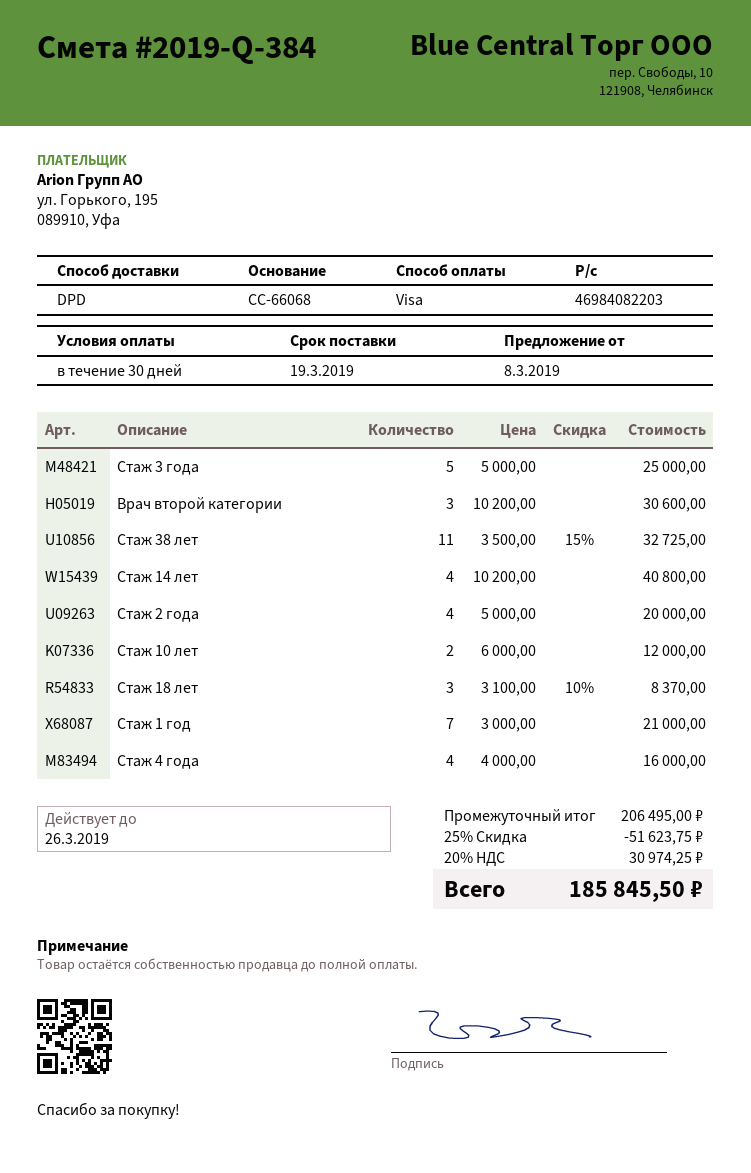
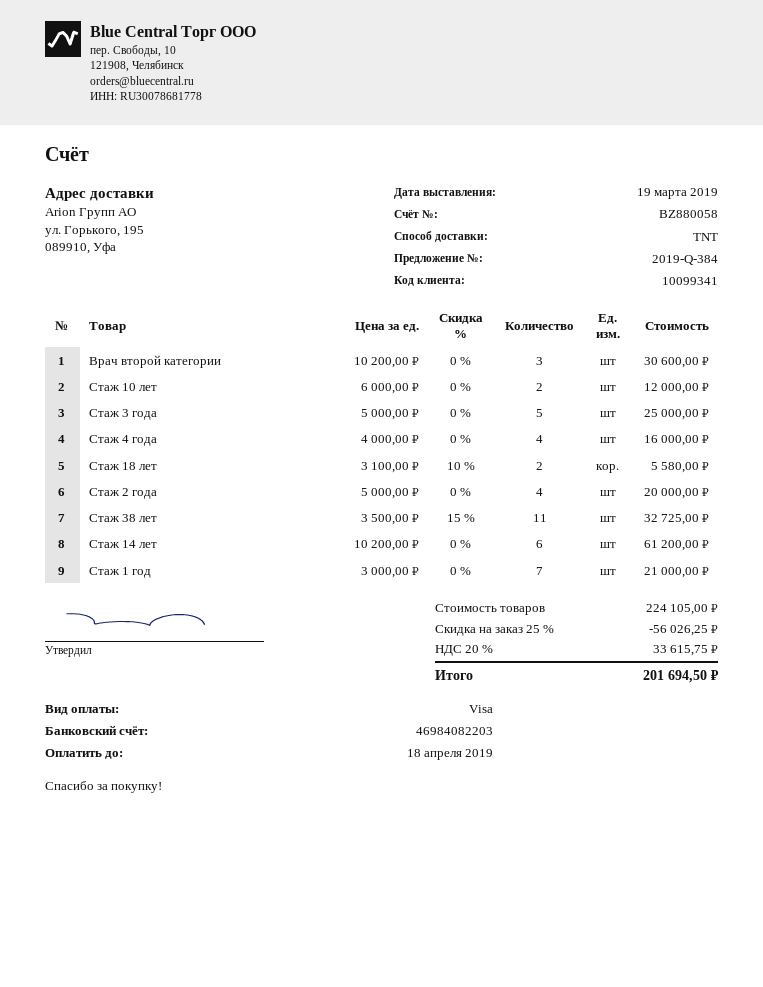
shipping method: DPD -> TNT
Стаж 14 лет: 4 x 10200.00 = 40800.00 -> 6 x 10200.00 = 61200.00
Стаж 18 лет: 3 x 3100.00 - 10% = 8370.00 -> 2 x 3100.00 - 10% = 5580.00
subtotal: 206495.00 -> 224105.00
discount: 25% = 51623.75 -> 25% = 56026.25
tax: 20% = 30974.25 -> 20% = 33615.75
total: 185845.50 -> 201694.50

